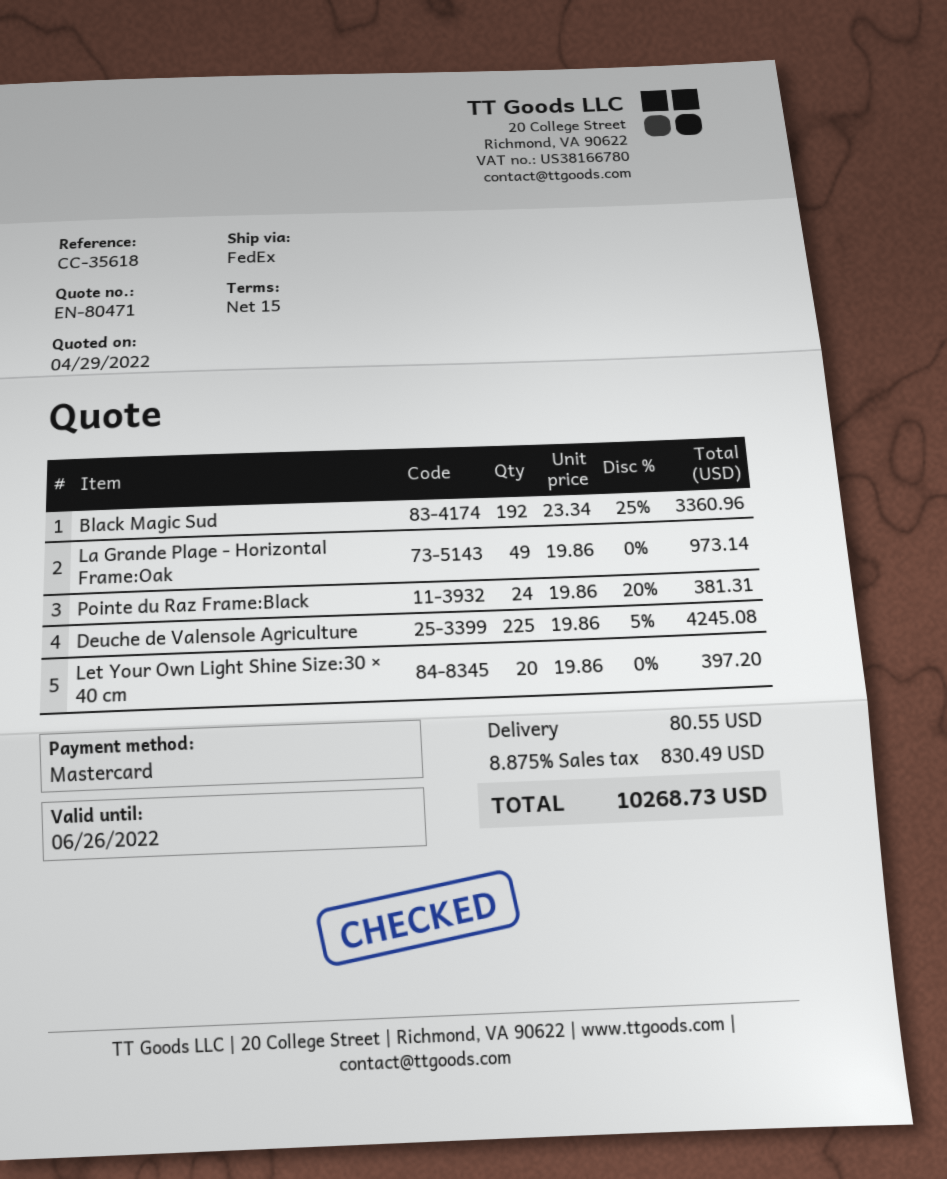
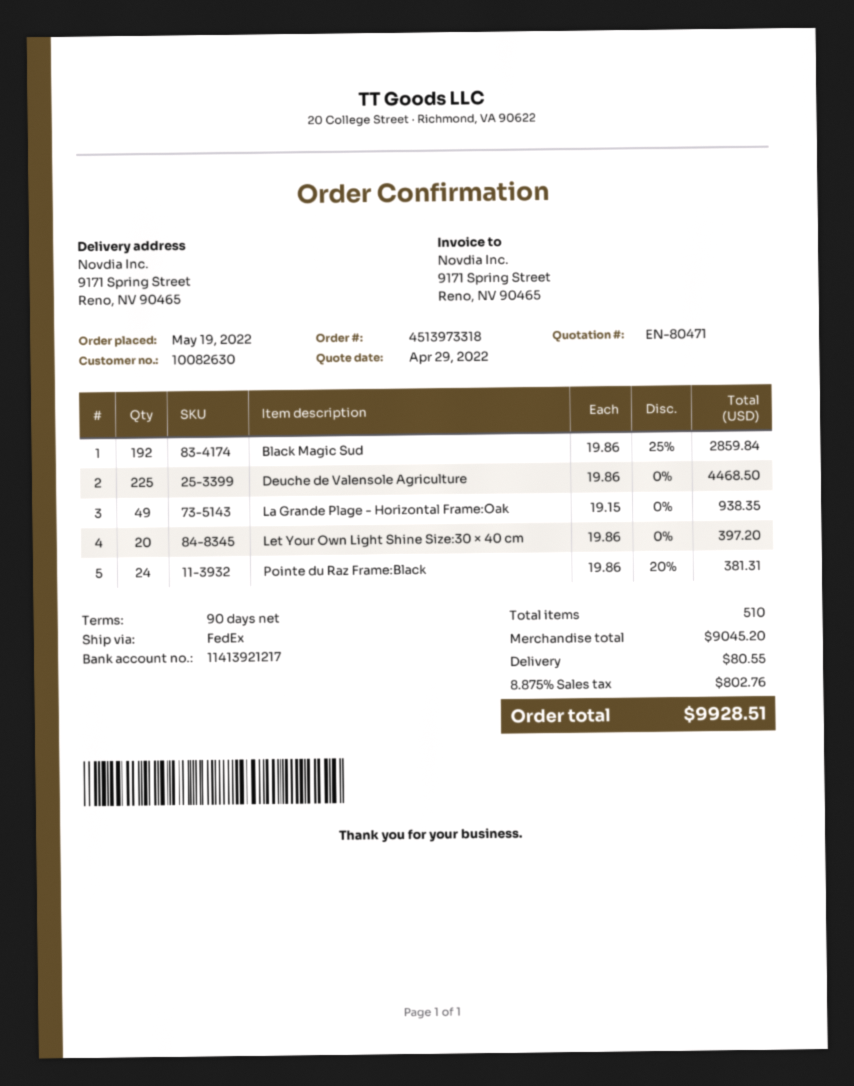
payment terms: 15 days -> 90 days
Black Magic Sud: 192 x 23.34 - 25% = 3360.96 -> 192 x 19.86 - 25% = 2859.84
La Grande Plage - Horizontal Frame:Oak: 49 x 19.86 = 973.14 -> 49 x 19.15 = 938.35
Deuche de Valensole Agriculture: 225 x 19.86 - 5% = 4245.08 -> 225 x 19.86 = 4468.50
tax: 8.875% = 830.49 -> 8.875% = 802.76
total: 10268.73 -> 9928.51

